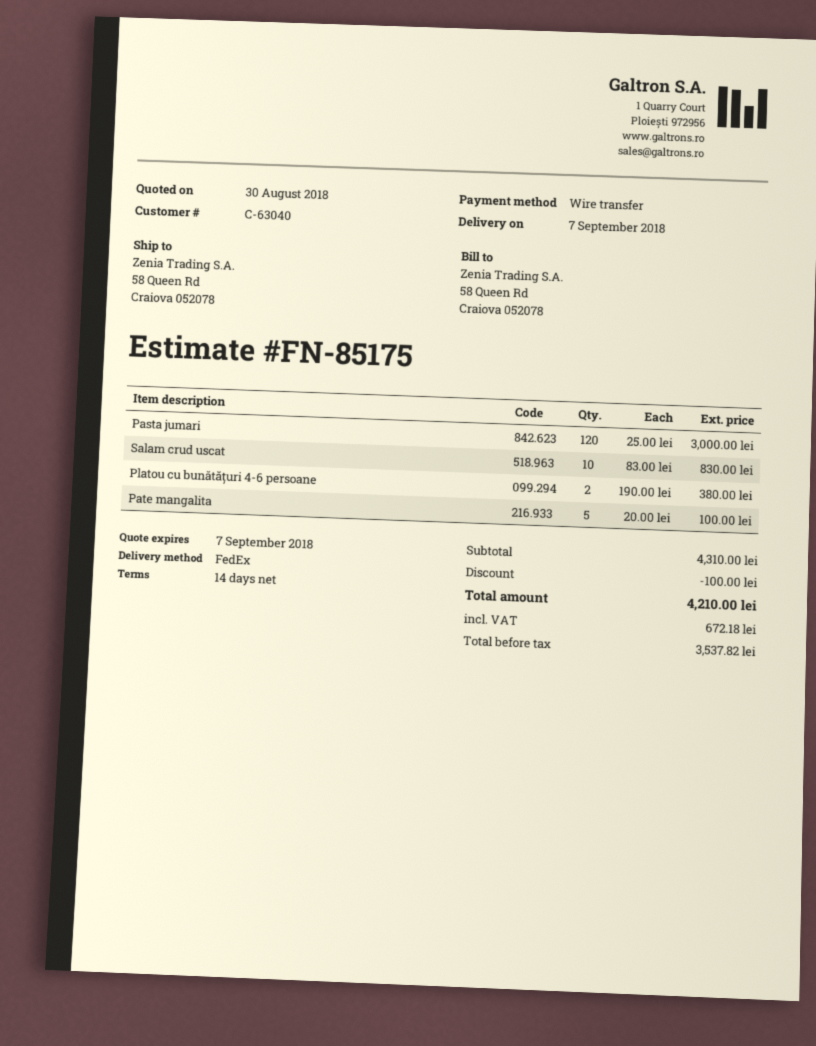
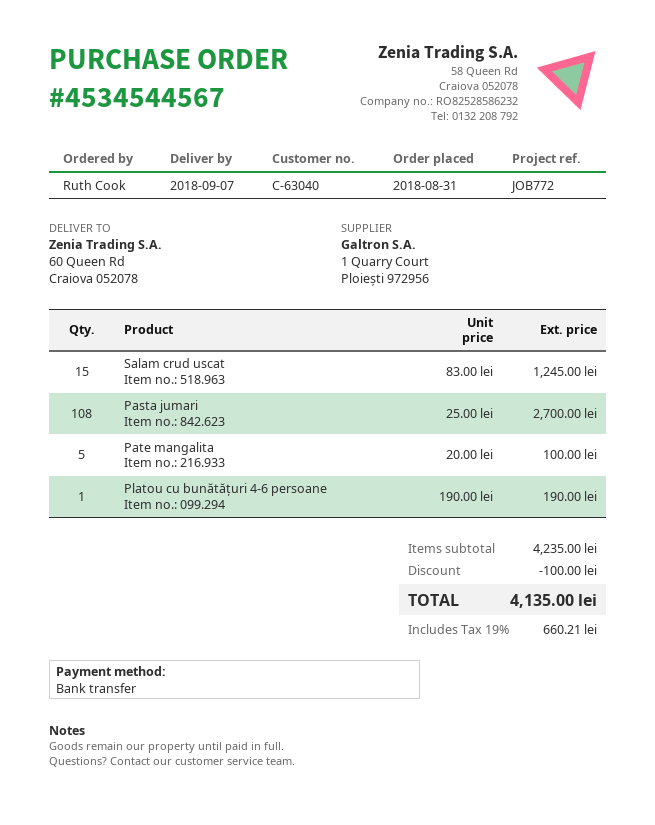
ship to: 58 Queen Rd, Craiova 052078 -> 60 Queen Rd, Craiova 052078
Pasta jumari: 120 x 25.00 = 3000.00 -> 108 x 25.00 = 2700.00
Salam crud uscat: 10 x 83.00 = 830.00 -> 15 x 83.00 = 1245.00
Platou cu bunătățuri 4-6 persoane: 2 x 190.00 = 380.00 -> 1 x 190.00 = 190.00
subtotal: 4310.00 -> 4235.00
tax: 672.18 -> 660.21
total: 4210.00 -> 4135.00

